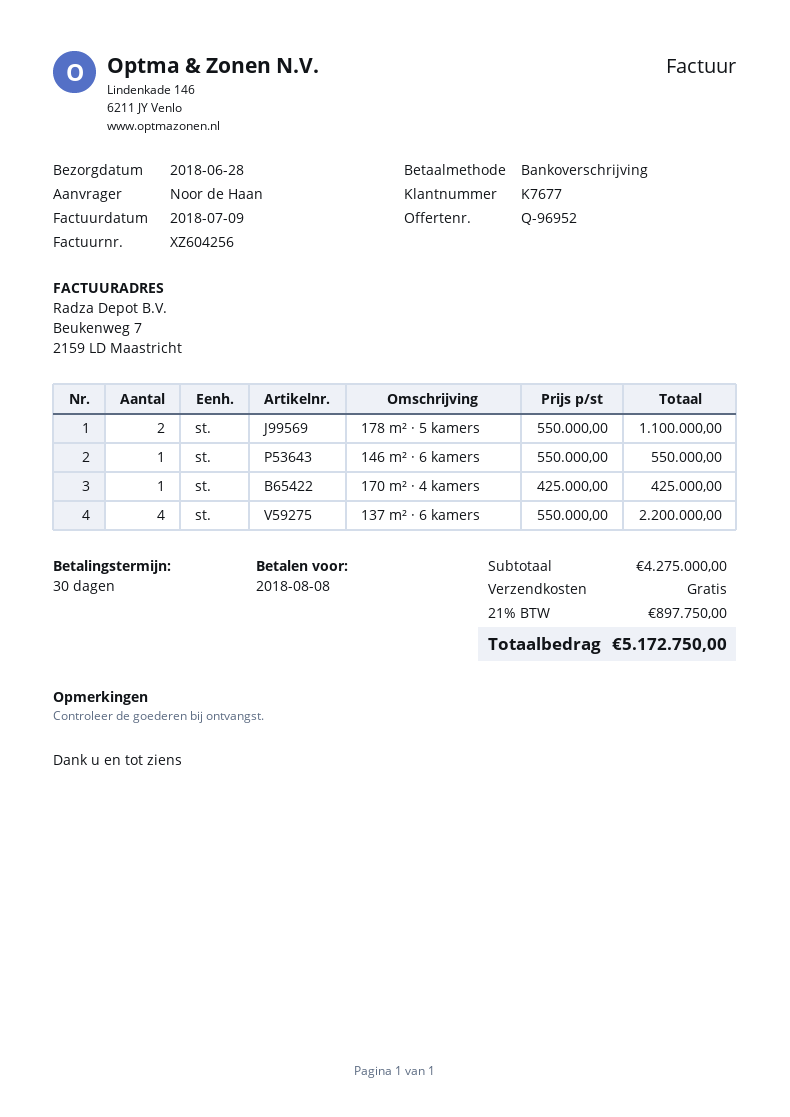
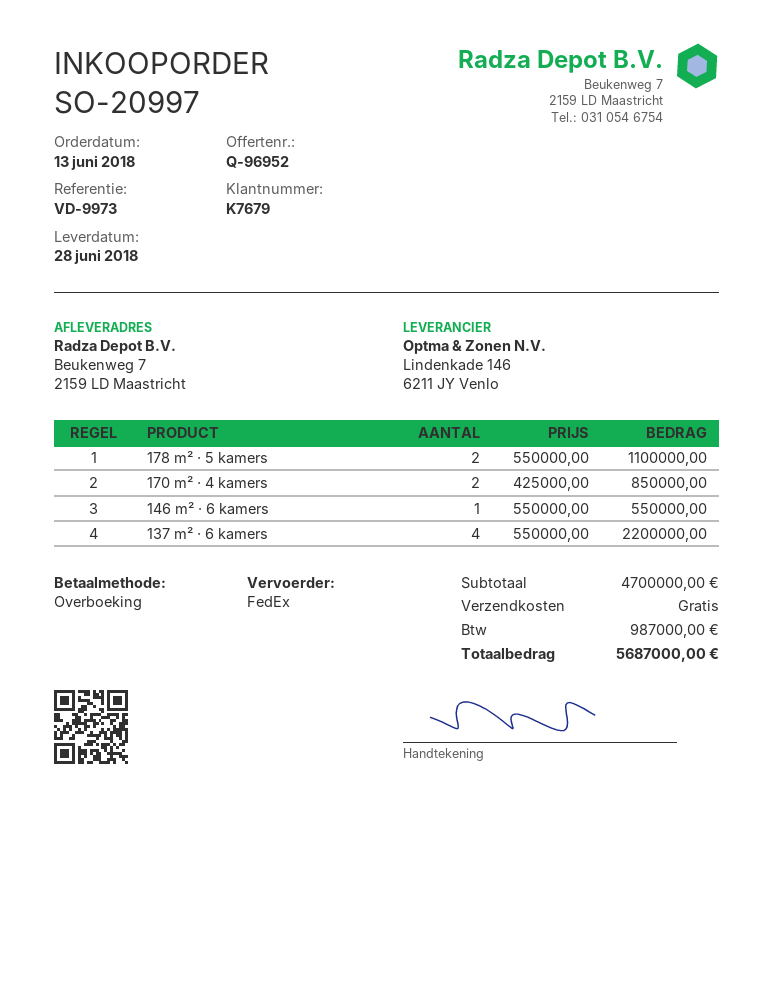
customer number: K7677 -> K7679
170 m² · 4 kamers: 1 x 425000.00 = 425000.00 -> 2 x 425000.00 = 850000.00
subtotal: 4275000.00 -> 4700000.00
tax: 897750.00 -> 987000.00
total: 5172750.00 -> 5687000.00

